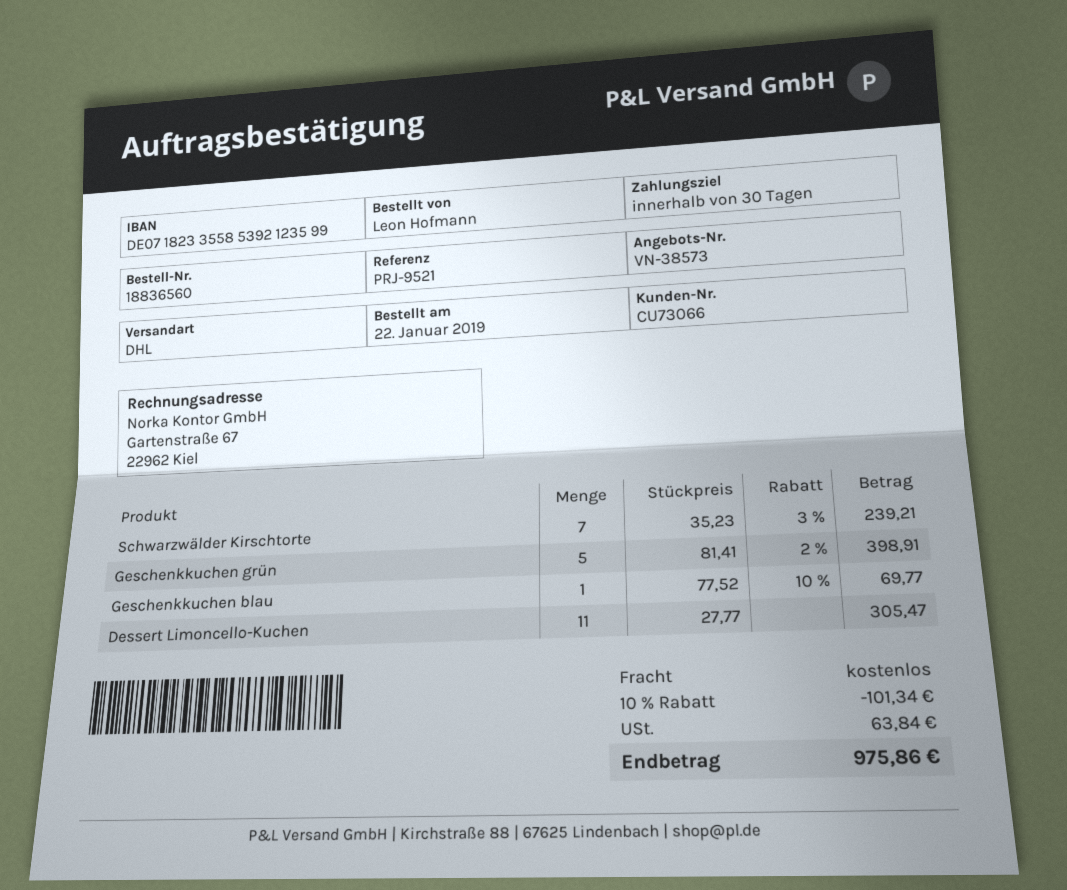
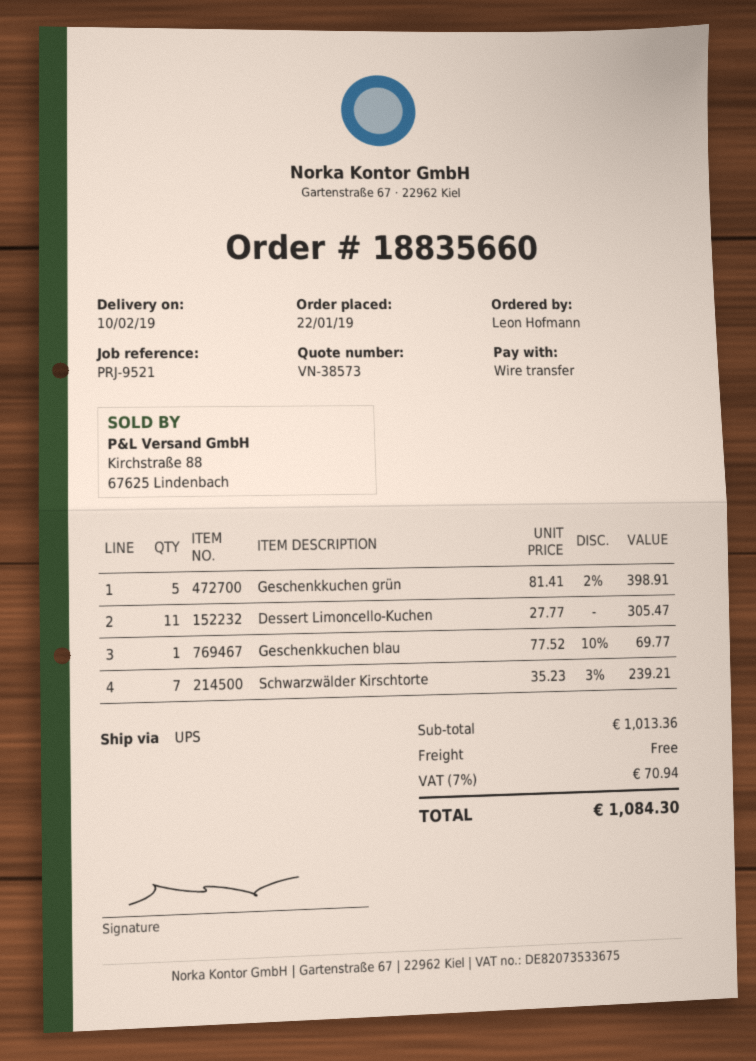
order number: 18836560 -> 18835660
shipping method: DHL -> UPS
discount: 10% = 101.34 -> none
tax: 63.84 -> 70.94
total: 975.86 -> 1084.30

